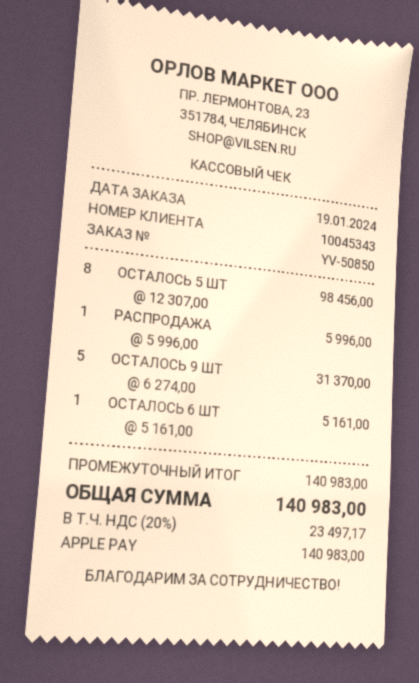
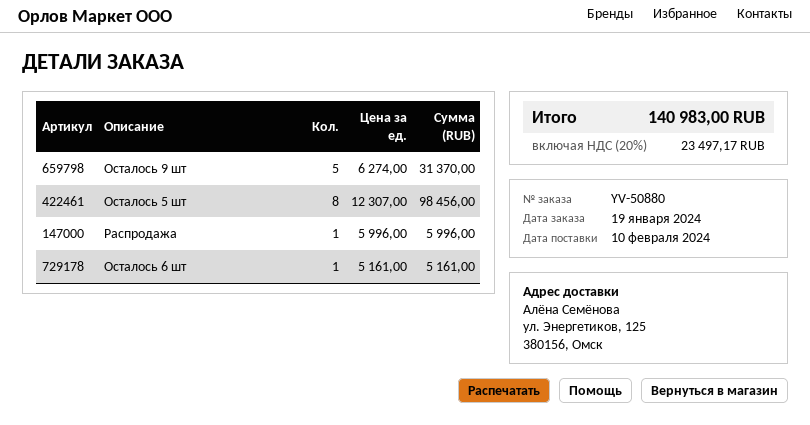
order number: YV-50850 -> YV-50880

